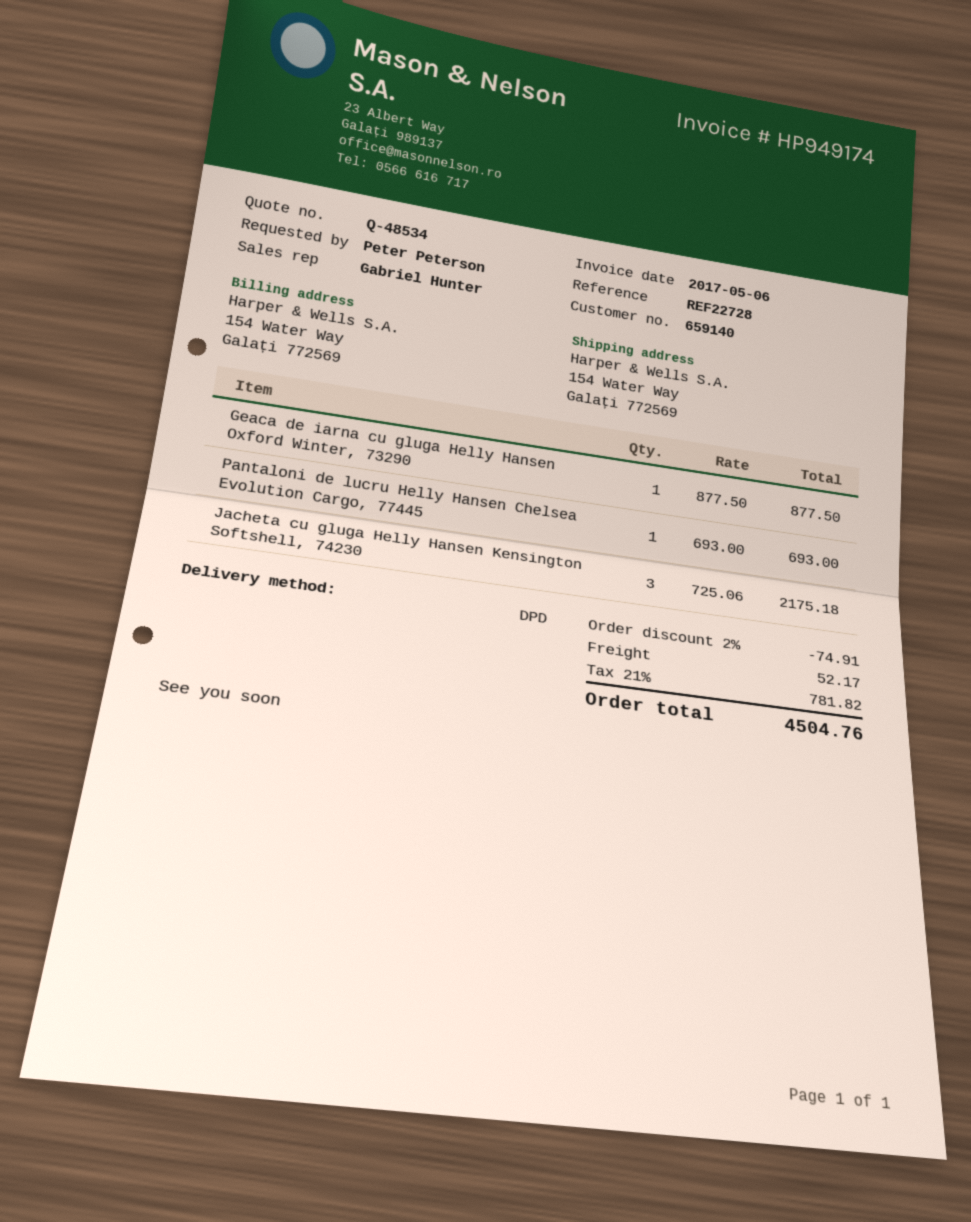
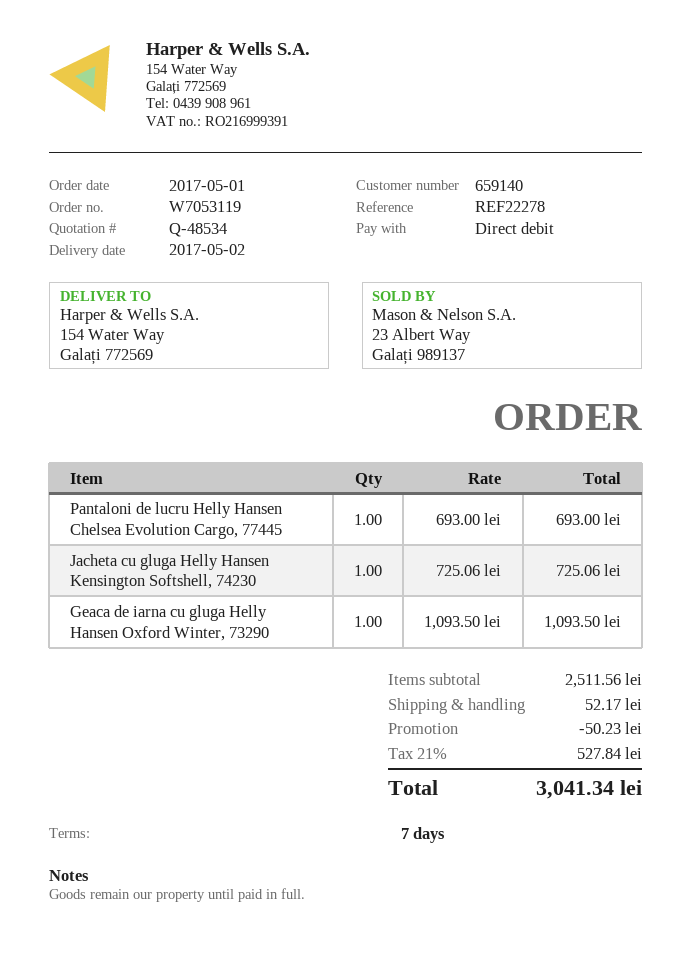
reference: REF22728 -> REF22278
Geaca de iarna cu gluga Helly Hansen Oxford Winter, 73290: 1 x 877.50 = 877.50 -> 1 x 1093.50 = 1093.50
Jacheta cu gluga Helly Hansen Kensington Softshell, 74230: 3 x 725.06 = 2175.18 -> 1 x 725.06 = 725.06
discount: 74.91 -> 50.23
tax: 21% = 781.82 -> 21% = 527.84
total: 4504.76 -> 3041.34

